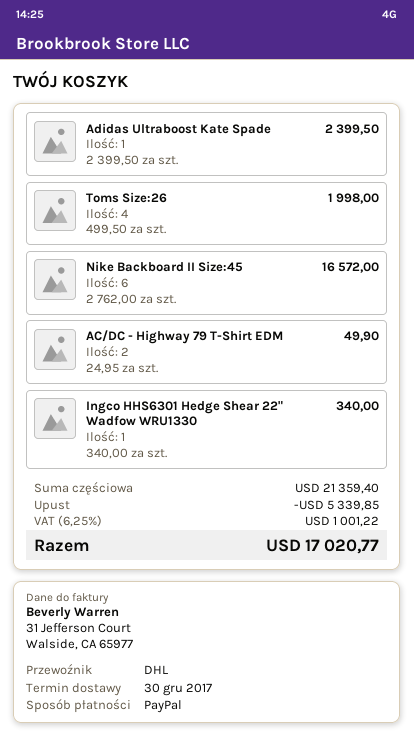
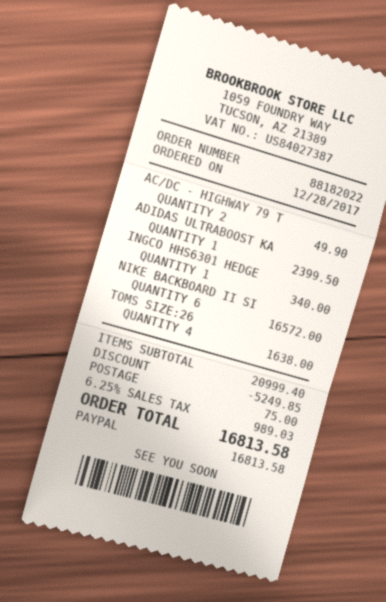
Toms Size:26: 4 for 1998.00 -> 4 for 1638.00
subtotal: 21359.40 -> 20999.40
discount: 5339.85 -> 5249.85
shipping: none -> 75.00
tax: 6.25% = 1001.22 -> 6.25% = 989.03
total: 17020.77 -> 16813.58

